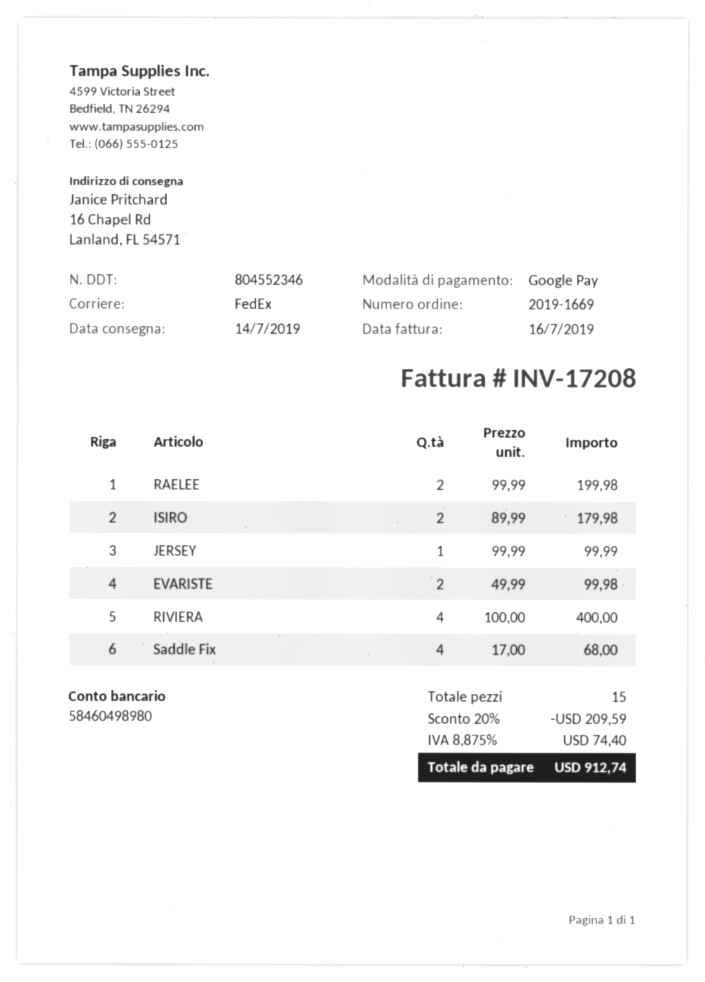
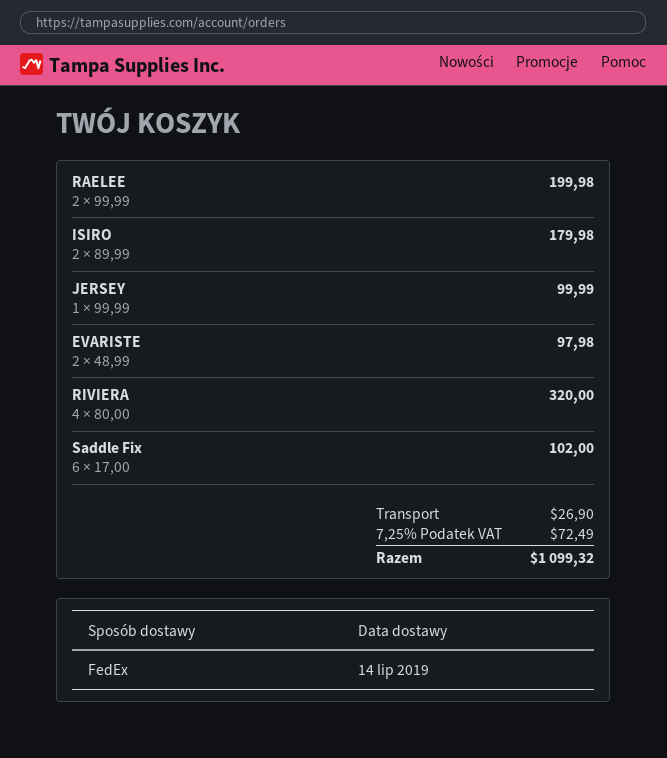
EVARISTE: 2 x 49.99 = 99.98 -> 2 x 48.99 = 97.98
RIVIERA: 4 x 100.00 = 400.00 -> 4 x 80.00 = 320.00
Saddle Fix: 4 x 17.00 = 68.00 -> 6 x 17.00 = 102.00
discount: 20% = 209.59 -> none
shipping: none -> 26.90
tax: 8.875% = 74.40 -> 7.25% = 72.49
total: 912.74 -> 1099.32

